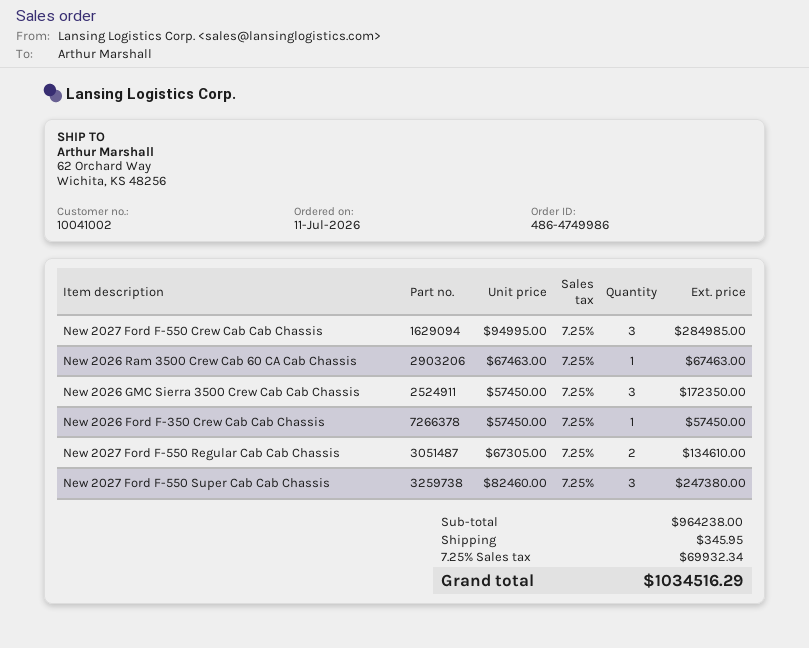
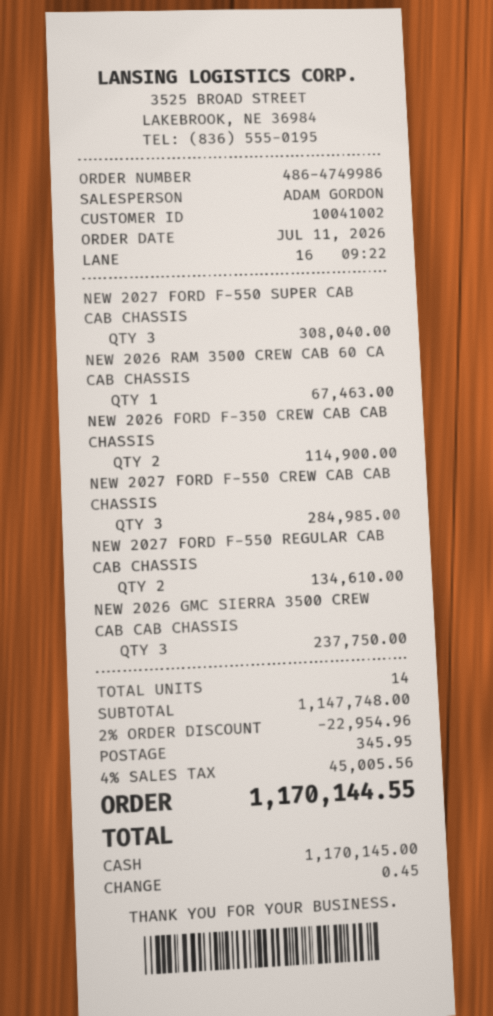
New 2026 GMC Sierra 3500 Crew Cab Cab Chassis: 3 for 172350.00 -> 3 for 237750.00
New 2026 Ford F-350 Crew Cab Cab Chassis: 1 for 57450.00 -> 2 for 114900.00
New 2027 Ford F-550 Super Cab Cab Chassis: 3 for 247380.00 -> 3 for 308040.00
subtotal: 964238.00 -> 1147748.00
discount: none -> 2% = 22954.96
tax: 7.25% = 69932.34 -> 4% = 45005.56
total: 1034516.29 -> 1170144.55

